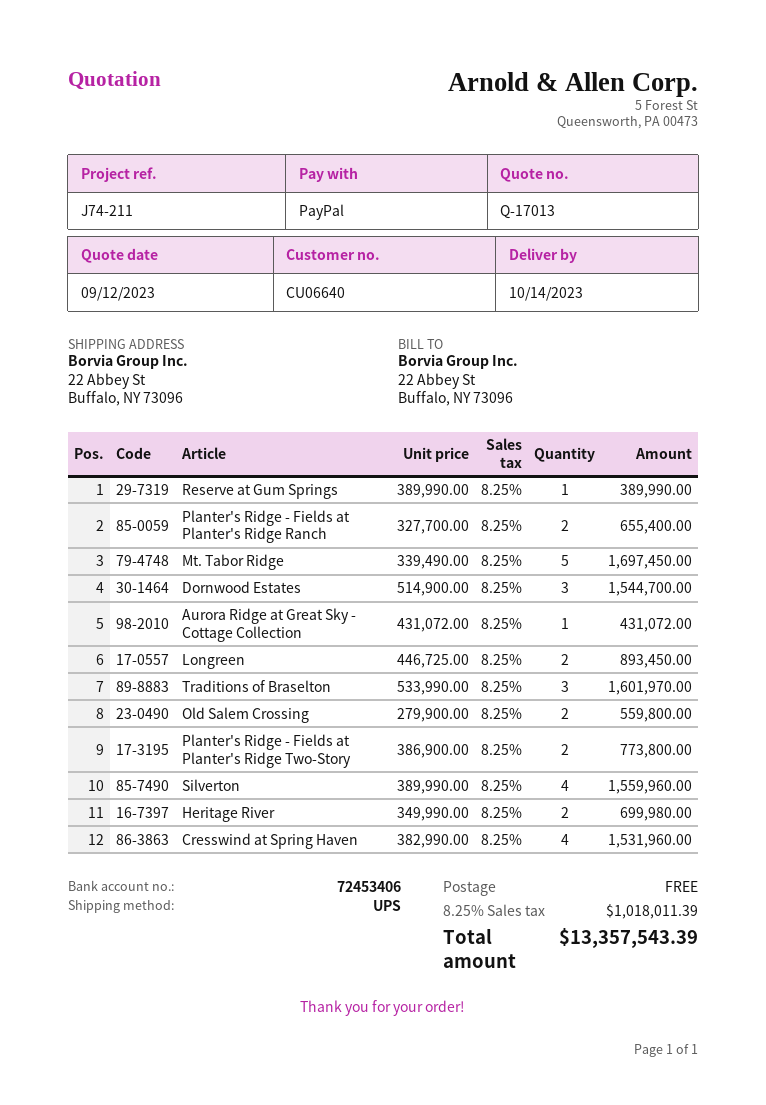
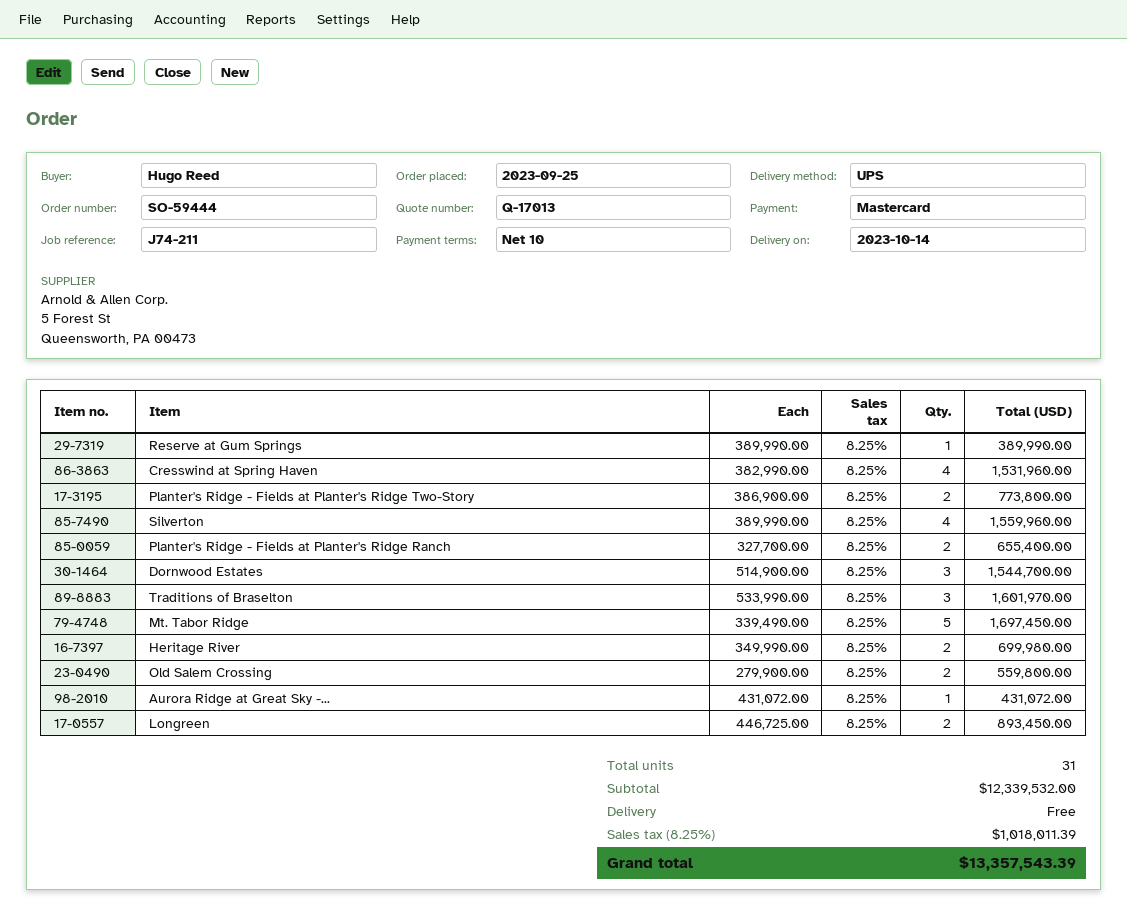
payment method: PayPal -> Mastercard

